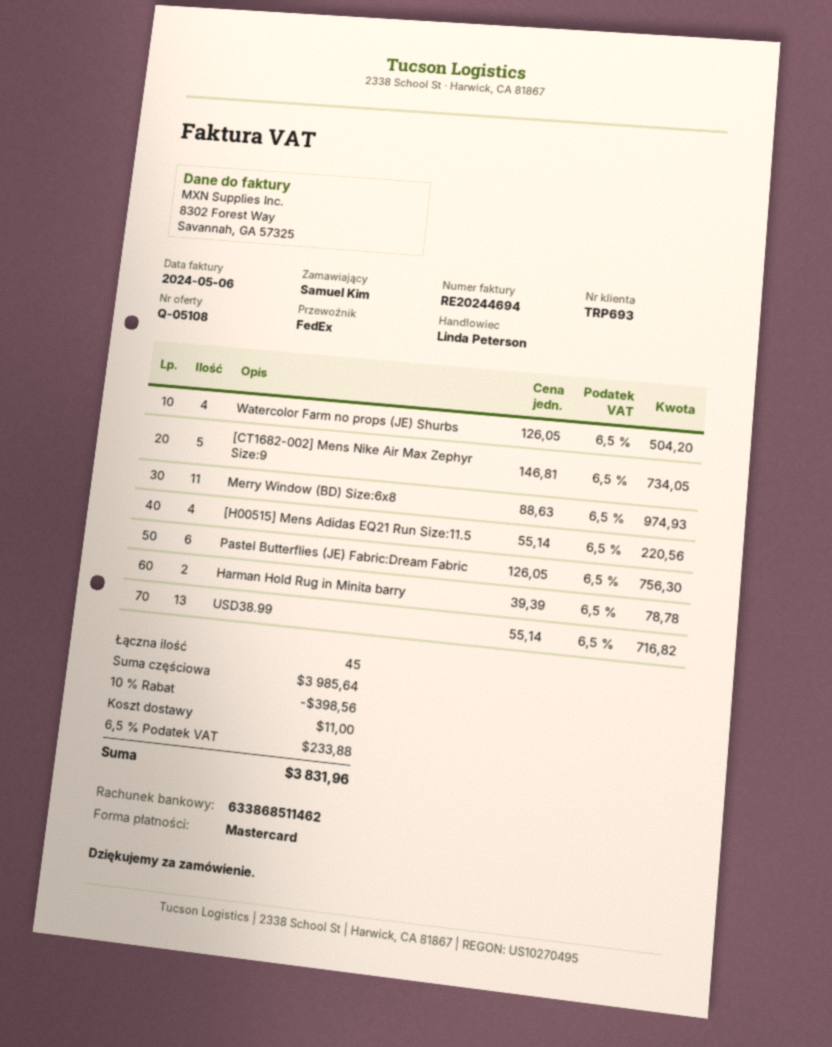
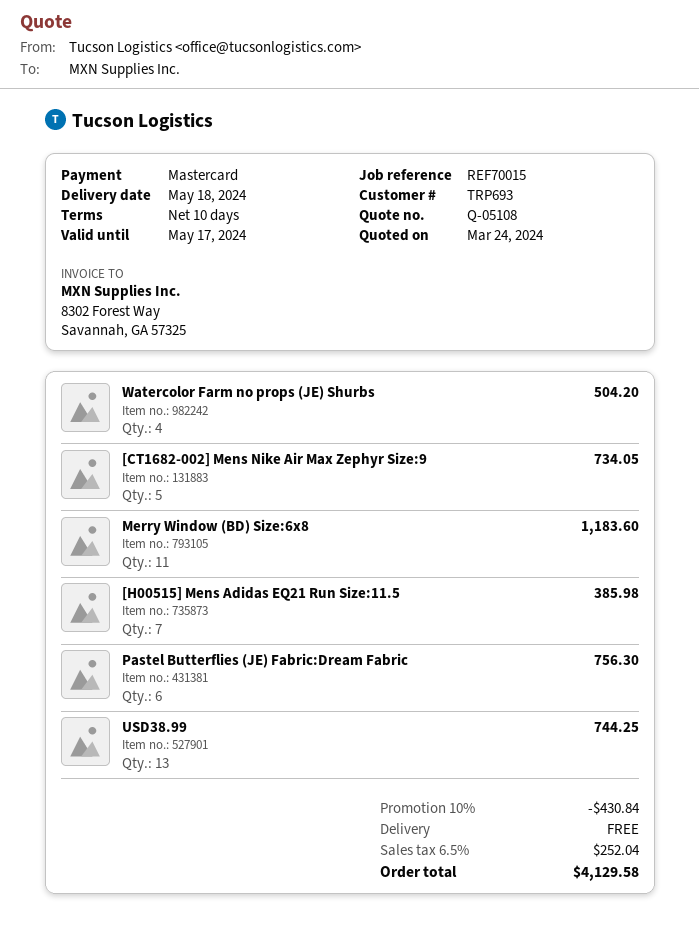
Merry Window (BD) Size:6x8: 11 for 974.93 -> 11 for 1183.60
[H00515] Mens Adidas EQ21 Run Size:11.5: 4 for 220.56 -> 7 for 385.98
Harman Hold Rug in Minita barry: 2 for 78.78 -> none
USD38.99: 13 for 716.82 -> 13 for 744.25
discount: 10% = 398.56 -> 10% = 430.84
shipping: 11.00 -> 0.00
tax: 6.5% = 233.88 -> 6.5% = 252.04
total: 3831.96 -> 4129.58

